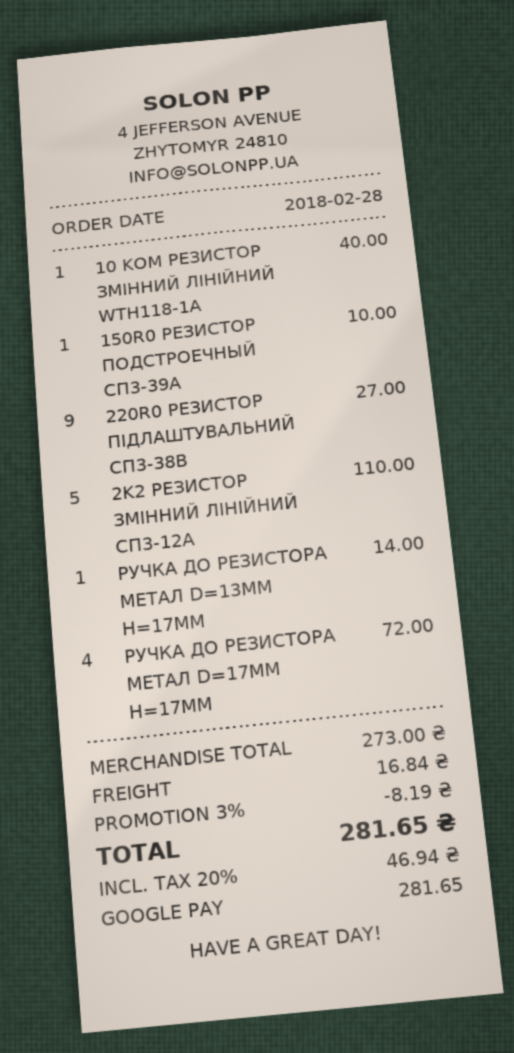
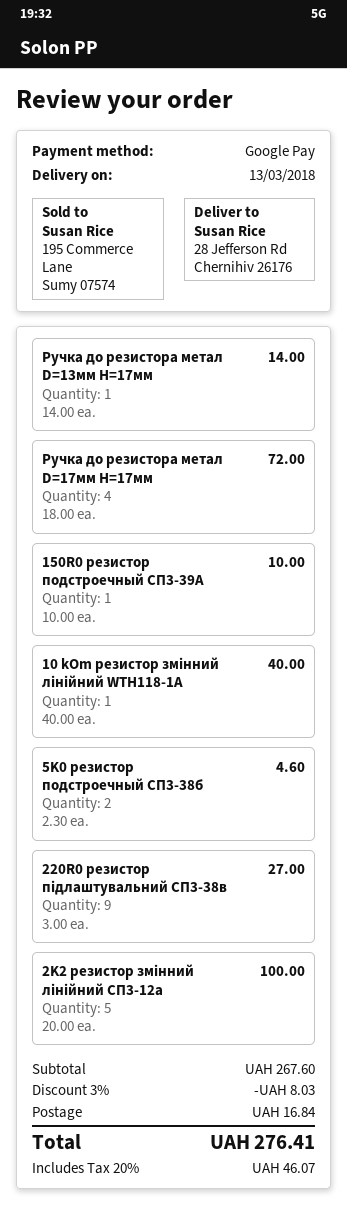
2K2 РЕЗИСТОР ЗМIННИЙ ЛІНІЙНИЙ СП3-12А: 5 for 110.00 -> 5 for 100.00
5K0 резистор подстроечный СП3-38б: none -> 2 for 4.60
subtotal: 273.00 -> 267.60
discount: 3% = 8.19 -> 3% = 8.03
tax: 20% = 46.94 -> 20% = 46.07
total: 281.65 -> 276.41

